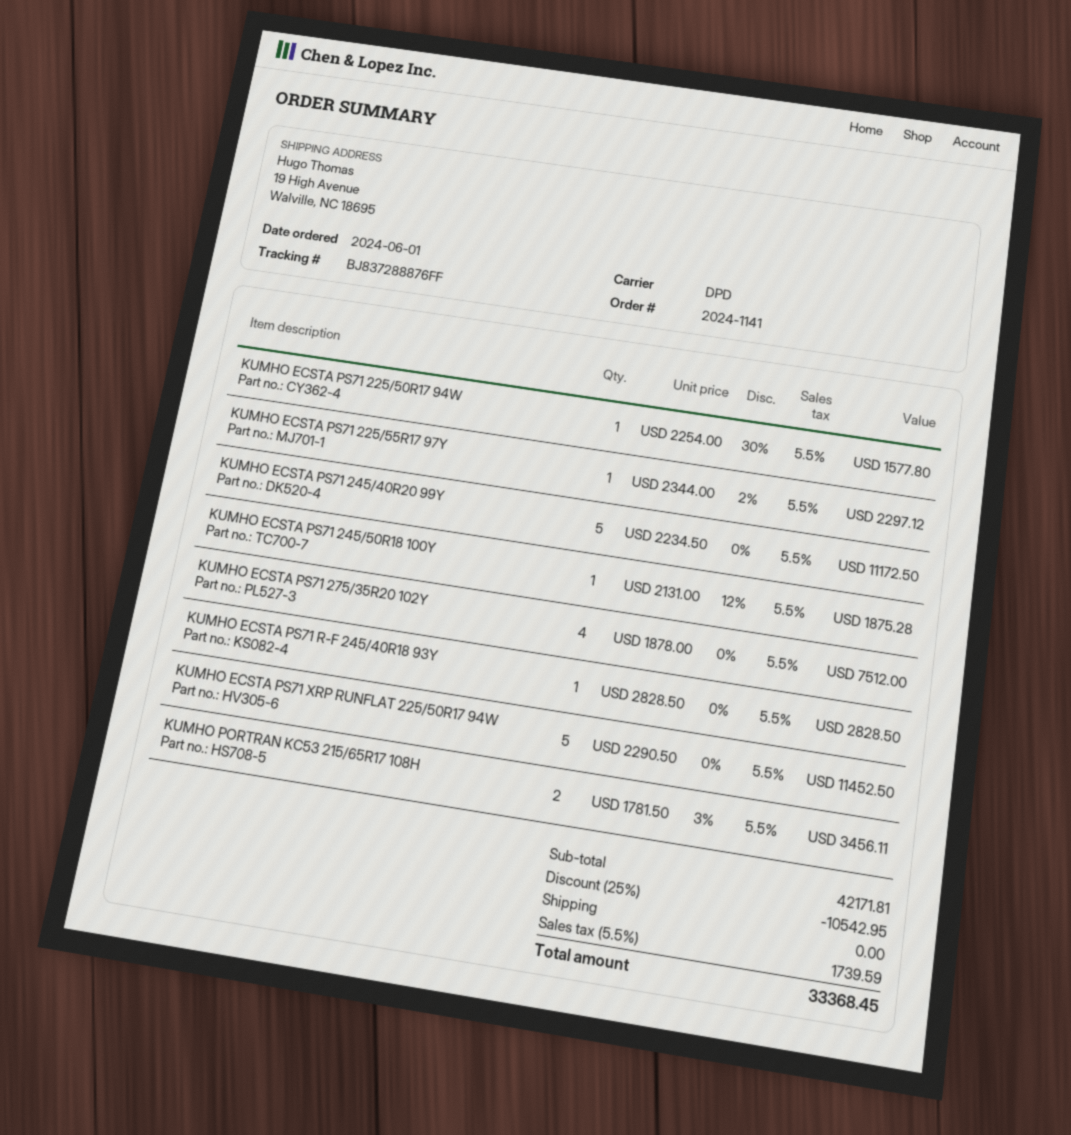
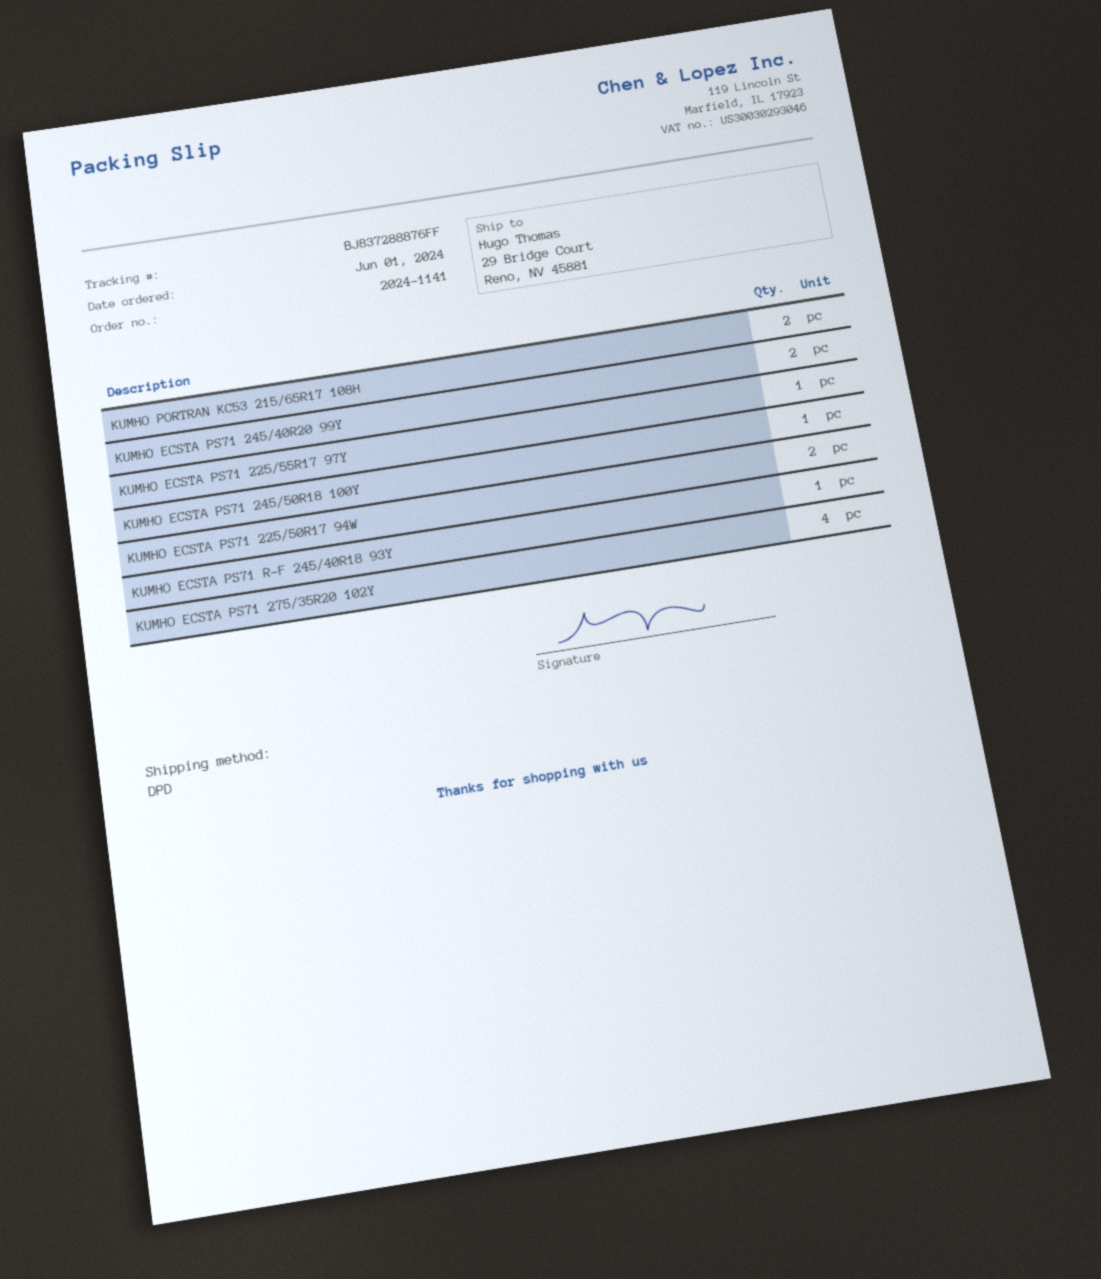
ship to: 19 High Avenue, Walville, NC 18695 -> 29 Bridge Court, Reno, NV 45881
KUMHO ECSTA PS71 225/50R17 94W: 1 -> 2
KUMHO ECSTA PS71 245/40R20 99Y: 5 -> 2
KUMHO ECSTA PS71 XRP RUNFLAT 225/50R17 94W: 5 -> none

